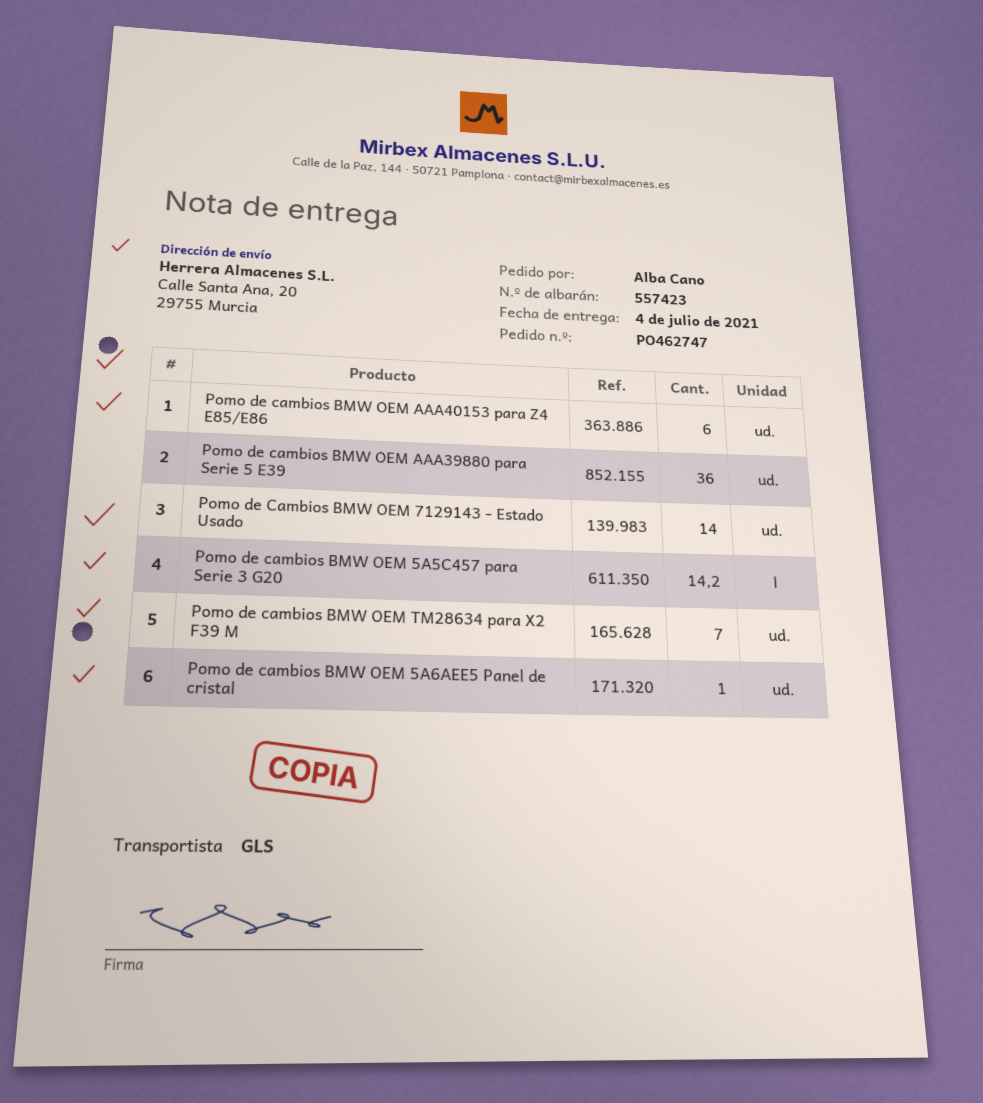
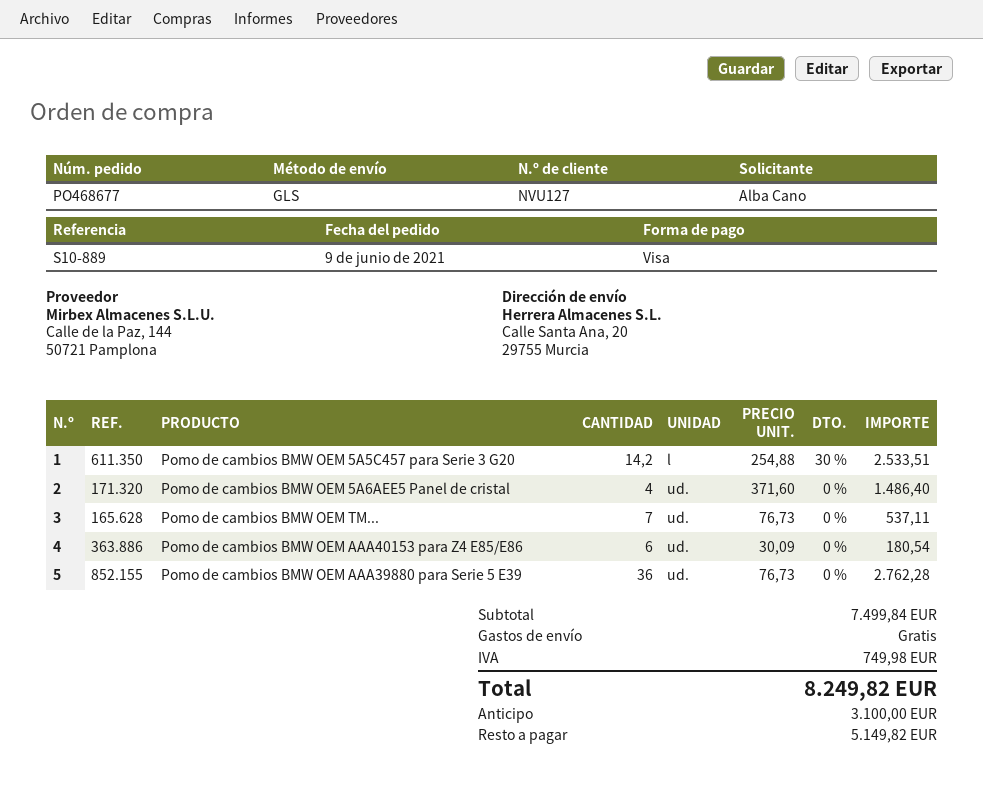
order number: PO462747 -> PO468677
Pomo de Cambios BMW OEM 7129143 - Estado Usado: 14 -> none
Pomo de cambios BMW OEM 5A6AEE5 Panel de cristal: 1 -> 4

